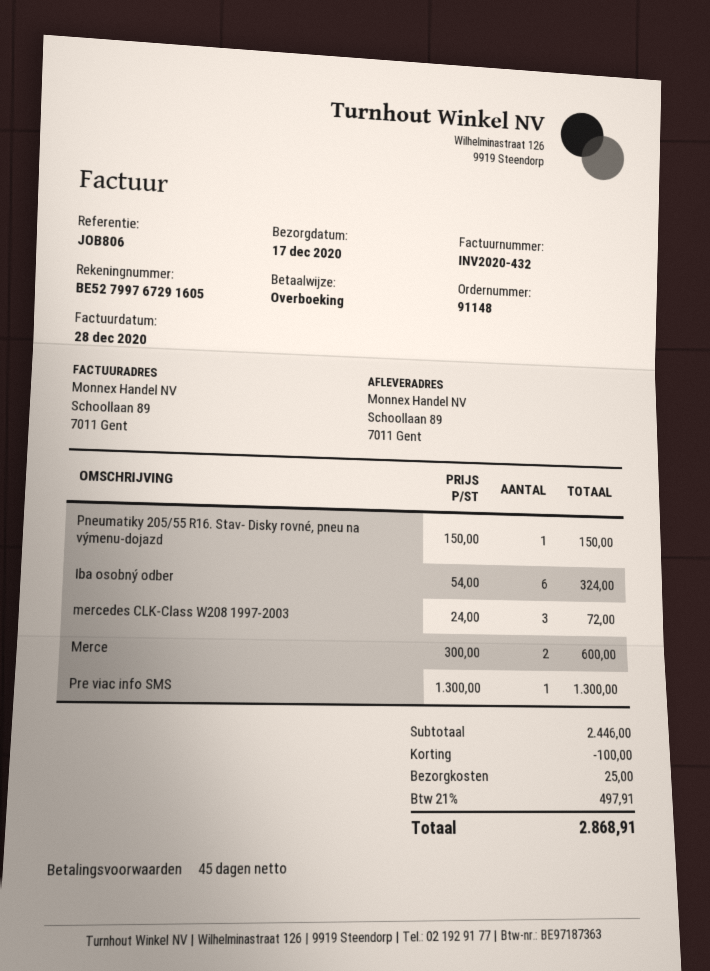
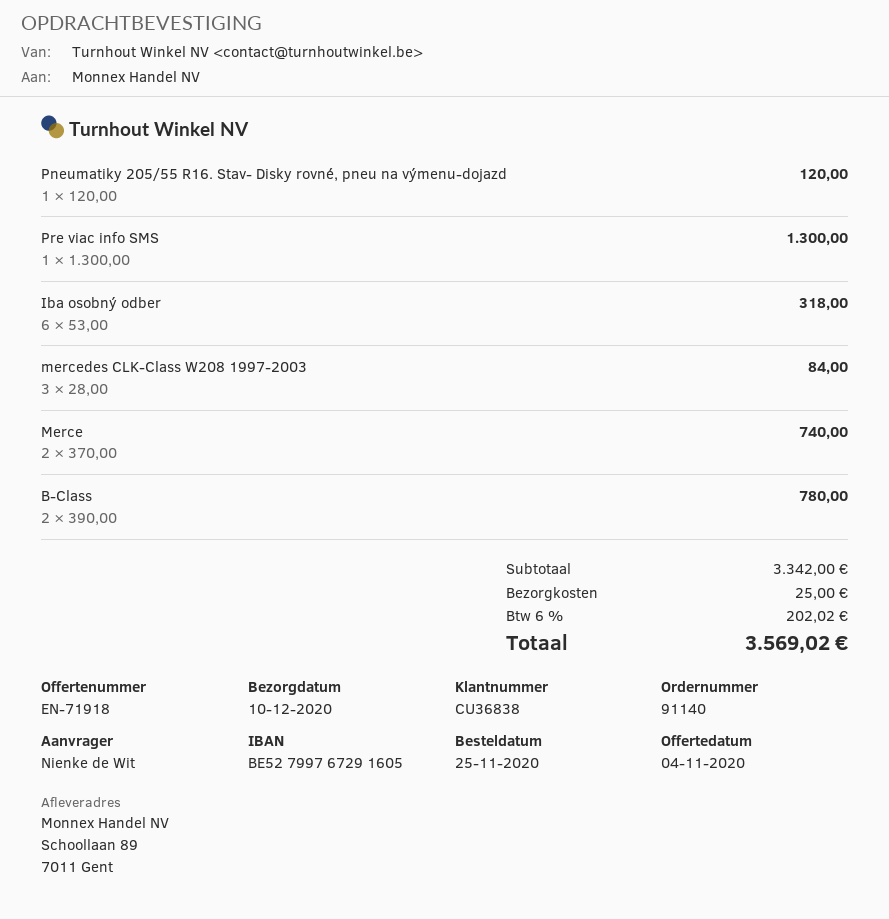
order number: 91148 -> 91140
delivery date: 2020-12-17 -> 2020-12-10
Pneumatiky 205/55 R16. Stav- Disky rovné, pneu na výmenu-dojazd: 1 x 150.00 = 150.00 -> 1 x 120.00 = 120.00
Iba osobný odber: 6 x 54.00 = 324.00 -> 6 x 53.00 = 318.00
mercedes CLK-Class W208 1997-2003: 3 x 24.00 = 72.00 -> 3 x 28.00 = 84.00
Merce: 2 x 300.00 = 600.00 -> 2 x 370.00 = 740.00
B-Class: none -> 2 x 390.00 = 780.00
subtotal: 2446.00 -> 3342.00
discount: 100.00 -> none
tax: 21% = 497.91 -> 6% = 202.02
total: 2868.91 -> 3569.02

